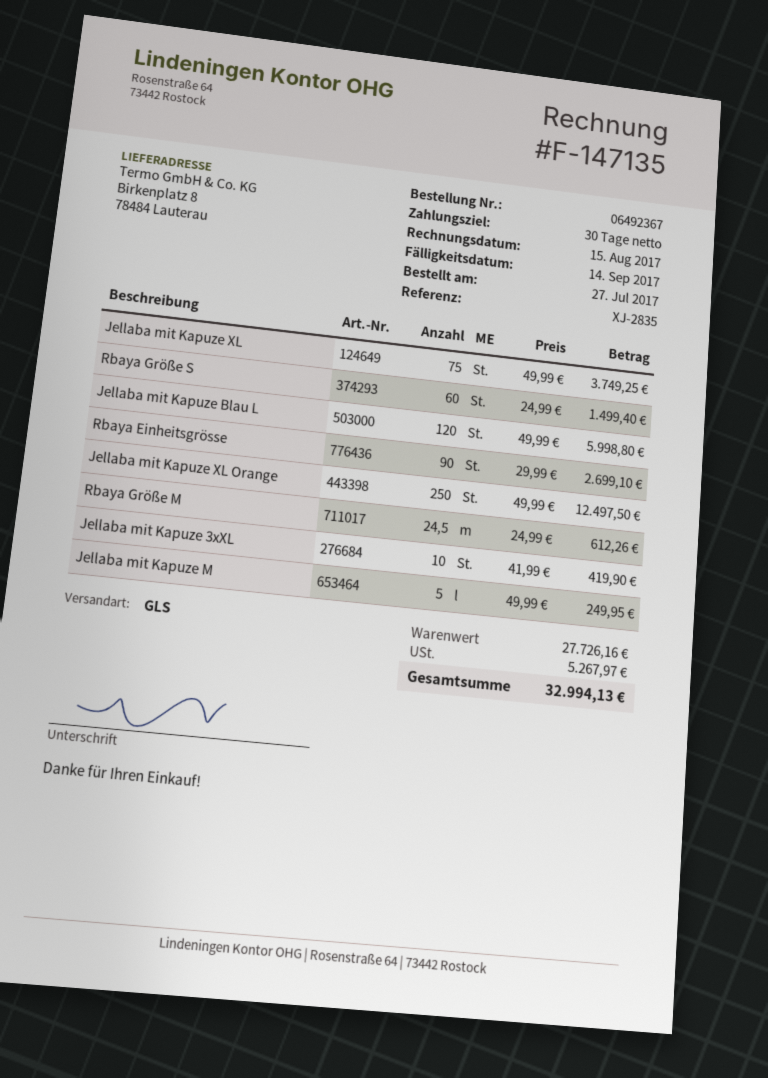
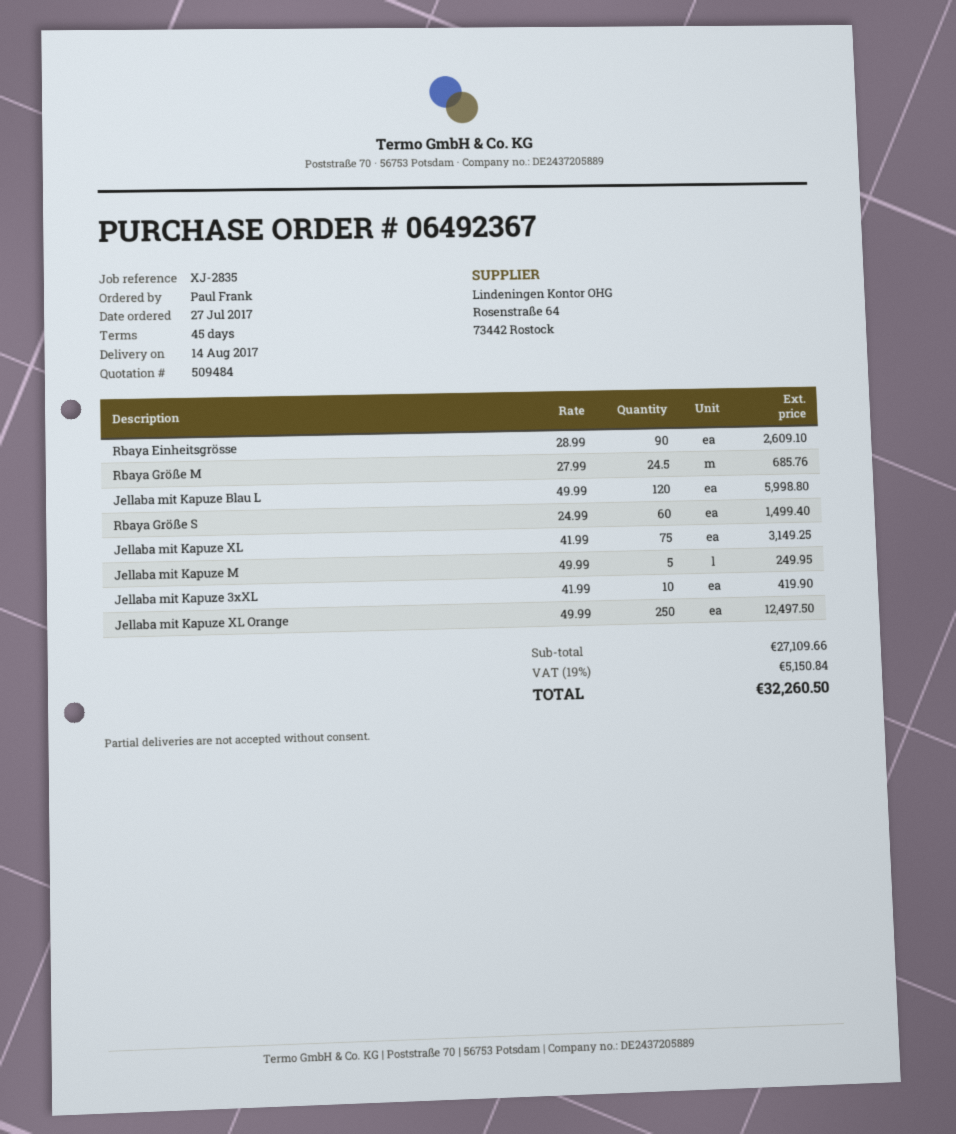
payment terms: 30 days -> 45 days
Jellaba mit Kapuze XL: 75 x 49.99 = 3749.25 -> 75 x 41.99 = 3149.25
Rbaya Einheitsgrösse: 90 x 29.99 = 2699.10 -> 90 x 28.99 = 2609.10
Rbaya Größe M: 24.5 x 24.99 = 612.26 -> 24.5 x 27.99 = 685.76
subtotal: 27726.16 -> 27109.66
tax: 5267.97 -> 5150.84
total: 32994.13 -> 32260.50

